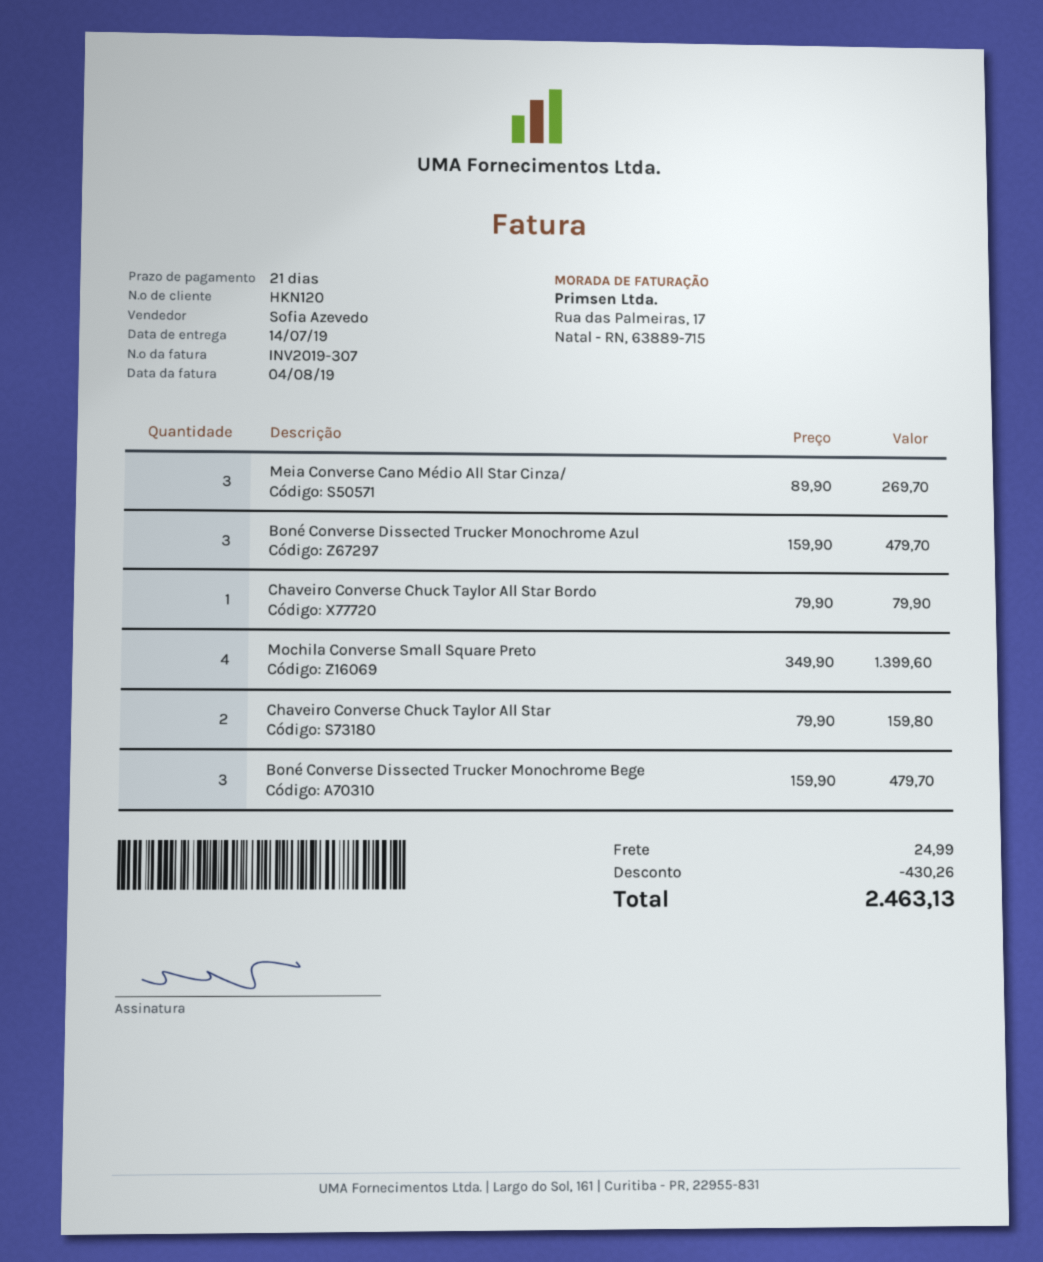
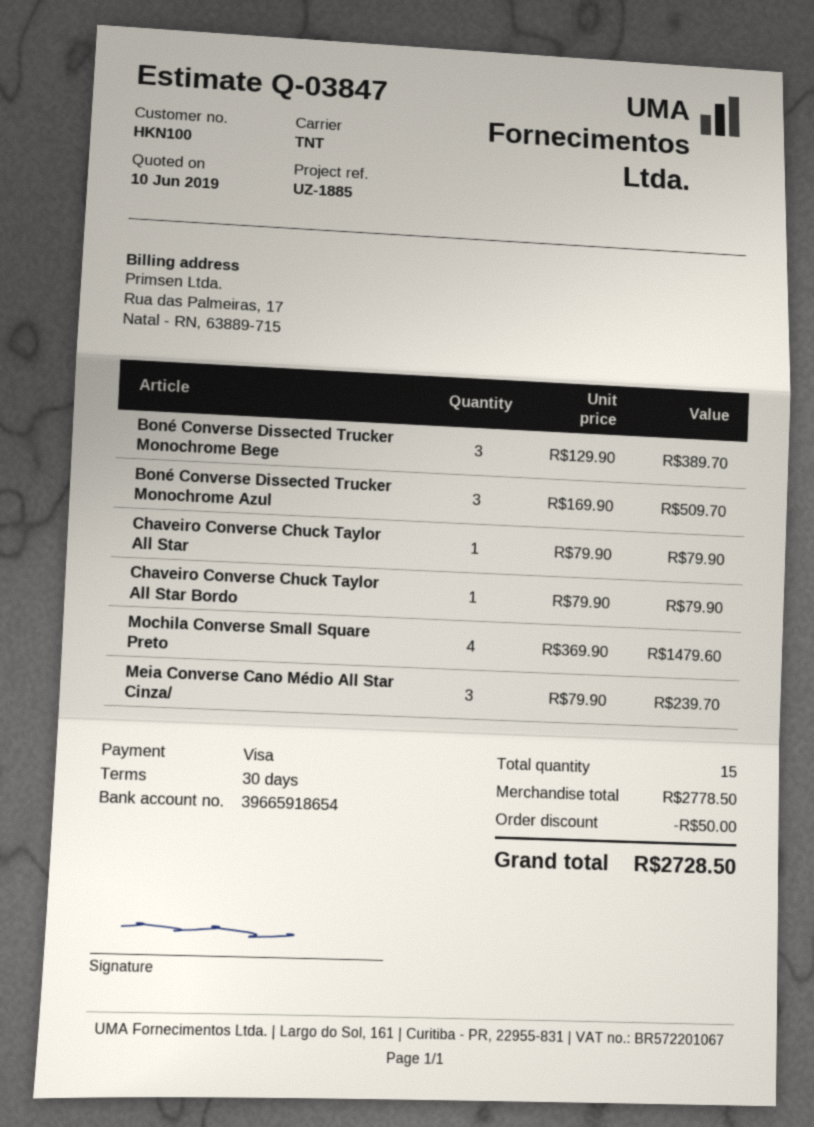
payment terms: 21 days -> 30 days
customer number: HKN120 -> HKN100
Meia Converse Cano Médio All Star Cinza/: 3 x 89.90 = 269.70 -> 3 x 79.90 = 239.70
Boné Converse Dissected Trucker Monochrome Azul: 3 x 159.90 = 479.70 -> 3 x 169.90 = 509.70
Mochila Converse Small Square Preto: 4 x 349.90 = 1399.60 -> 4 x 369.90 = 1479.60
Chaveiro Converse Chuck Taylor All Star: 2 x 79.90 = 159.80 -> 1 x 79.90 = 79.90
Boné Converse Dissected Trucker Monochrome Bege: 3 x 159.90 = 479.70 -> 3 x 129.90 = 389.70
discount: 430.26 -> 50.00
shipping: 24.99 -> none
total: 2463.13 -> 2728.50

